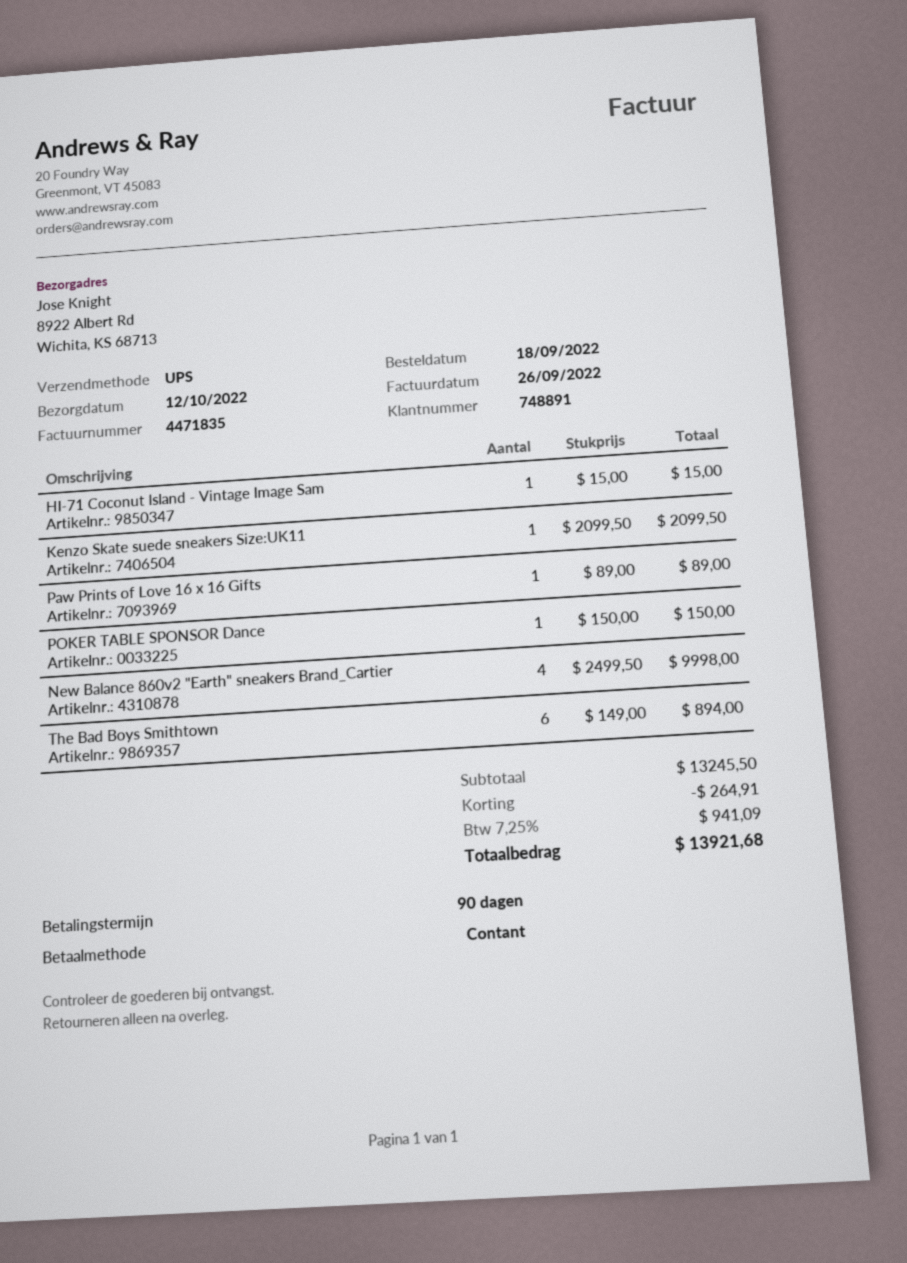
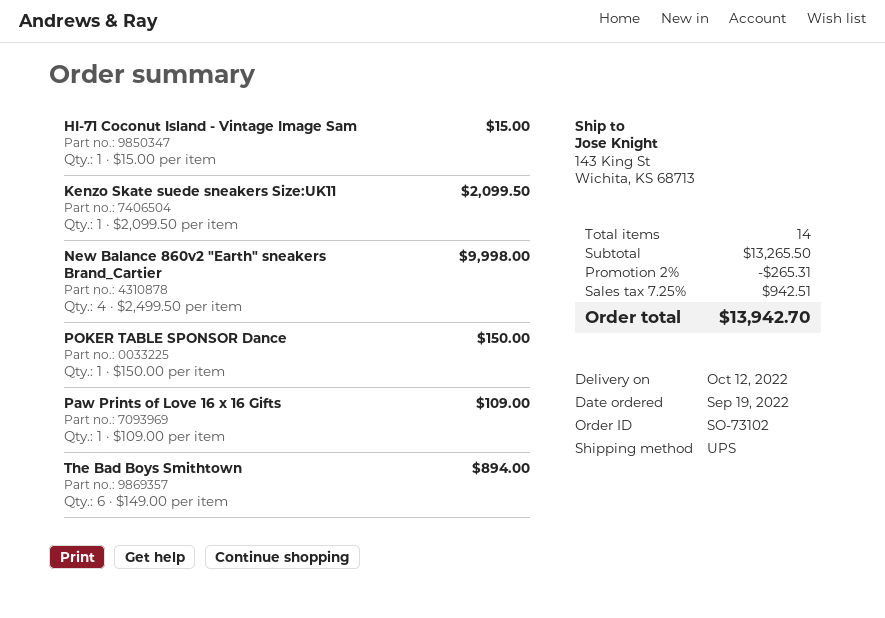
order date: 2022-09-18 -> 2022-09-19
ship to: 8922 Albert Rd, Wichita, KS 68713 -> 143 King St, Wichita, KS 68713
Paw Prints of Love 16 x 16 Gifts: 1 x 89.00 = 89.00 -> 1 x 109.00 = 109.00
subtotal: 13245.50 -> 13265.50
discount: 264.91 -> 265.31
tax: 7.25% = 941.09 -> 7.25% = 942.51
total: 13921.68 -> 13942.70

